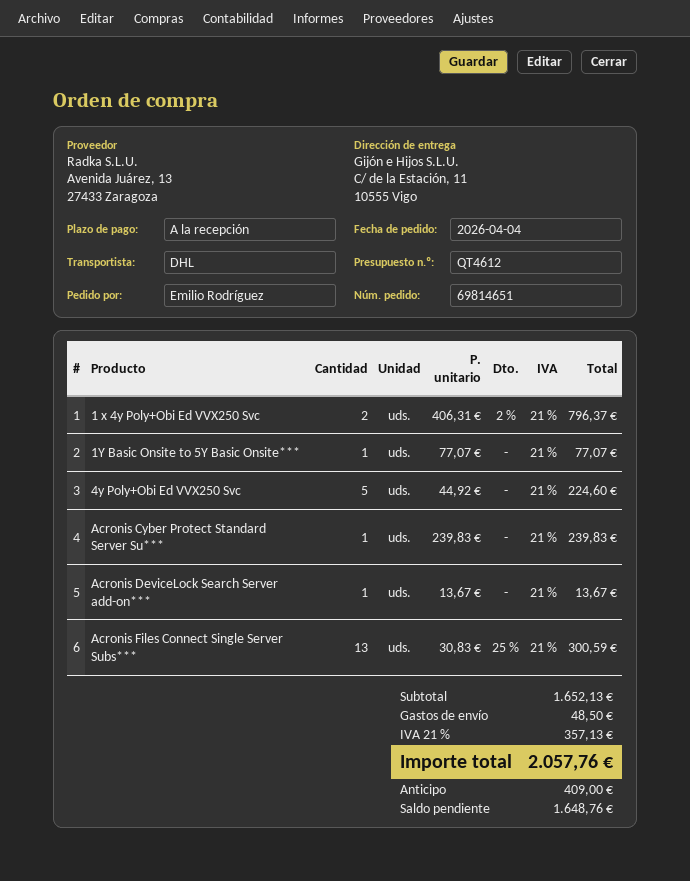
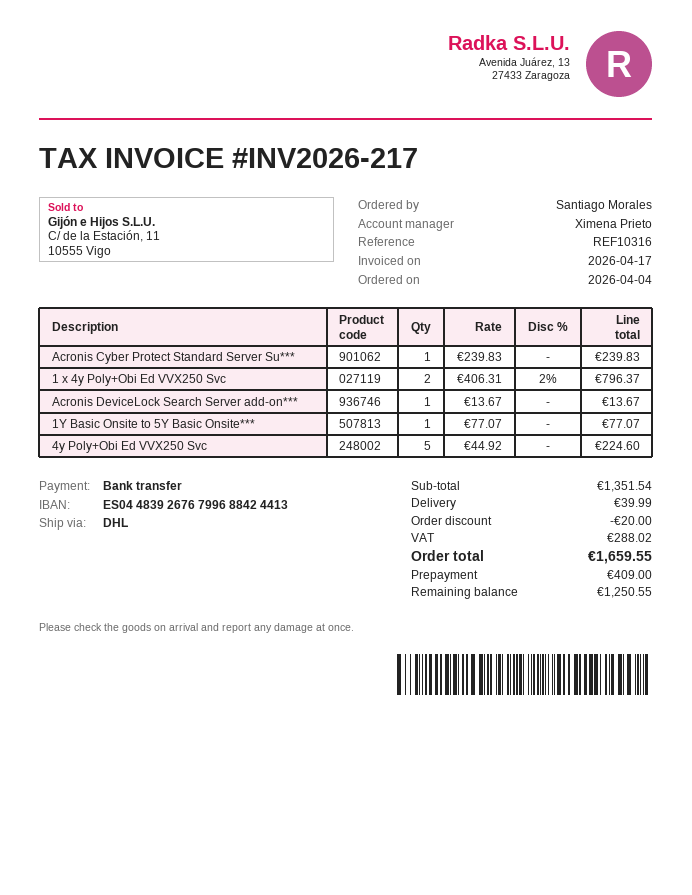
ordered by: Emilio Rodríguez -> Santiago Morales
Acronis Files Connect Single Server Subs***: 13 x 30.83 - 25% = 300.59 -> none
subtotal: 1652.13 -> 1351.54
discount: none -> 20.00
shipping: 48.50 -> 39.99
tax: 357.13 -> 288.02
total: 2057.76 -> 1659.55
balance: 1648.76 -> 1250.55

